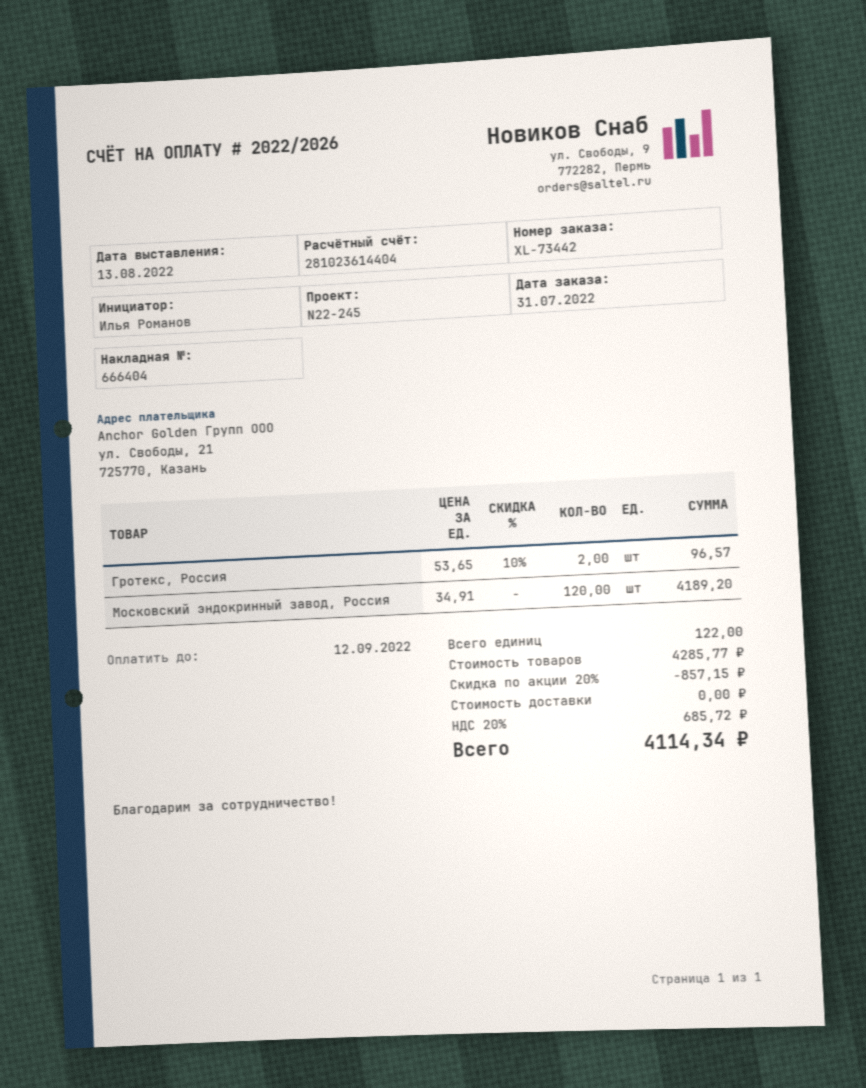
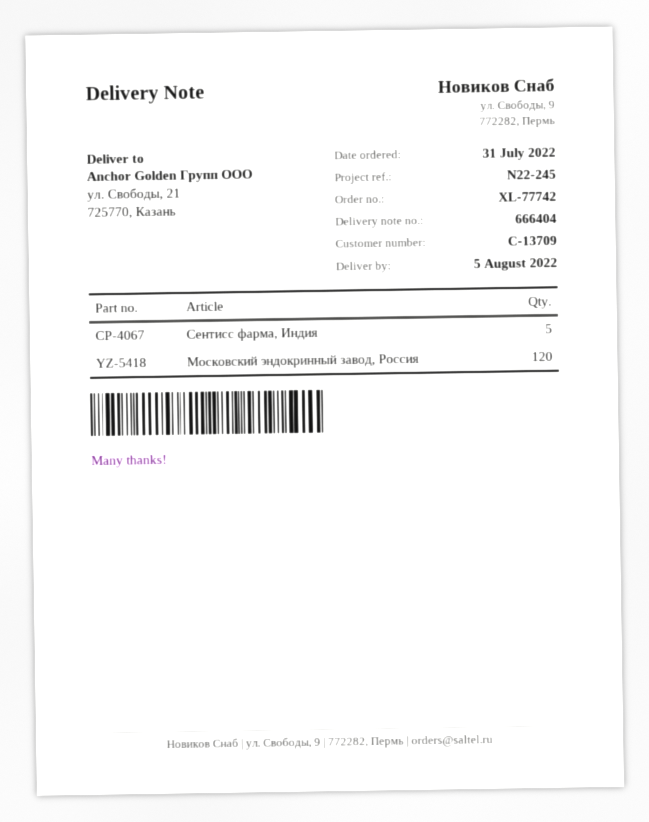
order number: XL-73442 -> XL-77742
Гротекс, Россия: 2 -> none
Сентисс фарма, Индия: none -> 5

